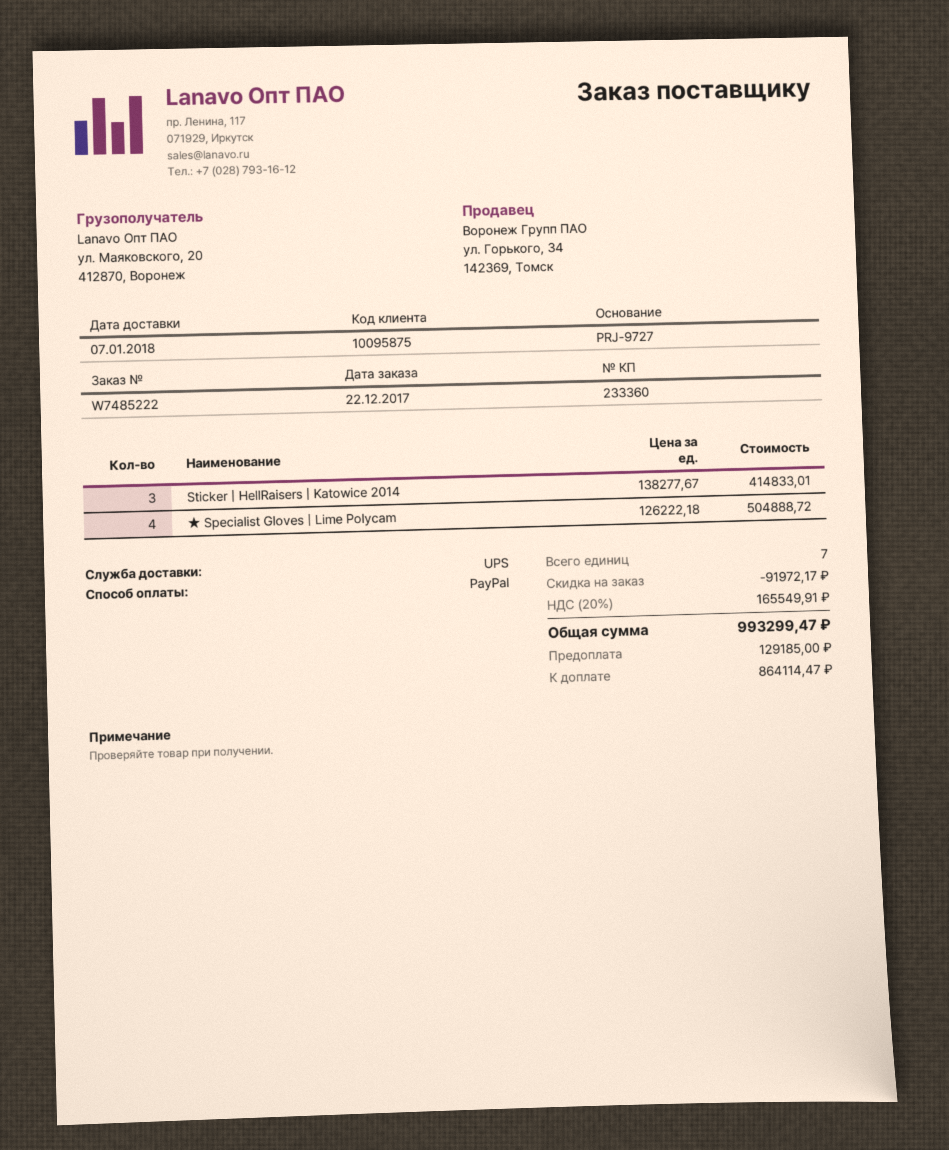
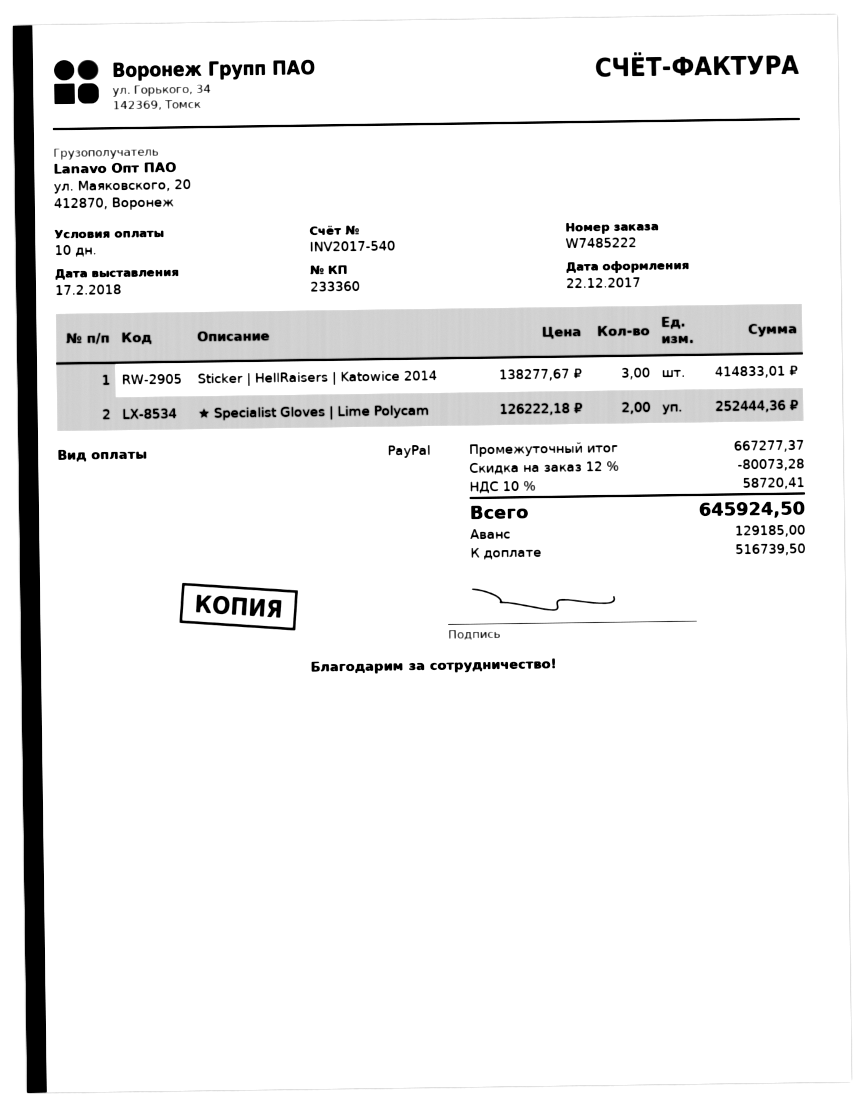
★ Specialist Gloves | Lime Polycam: 4 x 126222.18 = 504888.72 -> 2 x 126222.18 = 252444.36
discount: 91972.17 -> 80073.28
tax: 20% = 165549.91 -> 10% = 58720.41
total: 993299.47 -> 645924.50
balance: 864114.47 -> 516739.50

